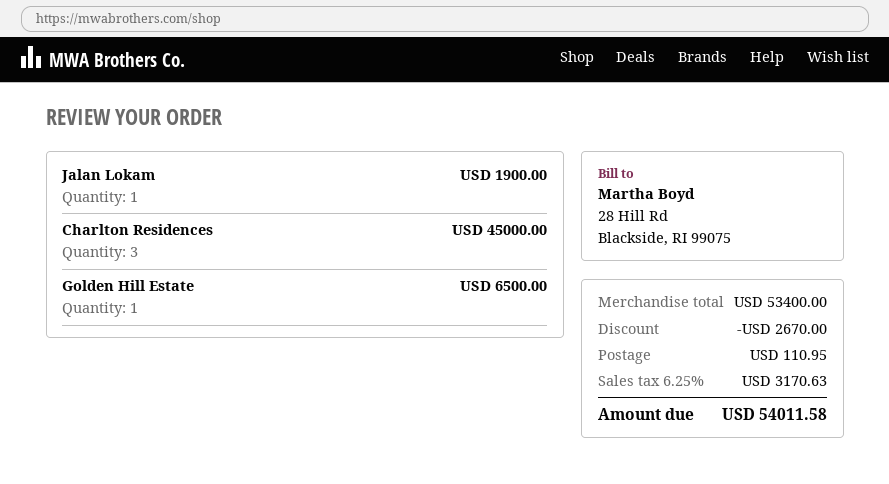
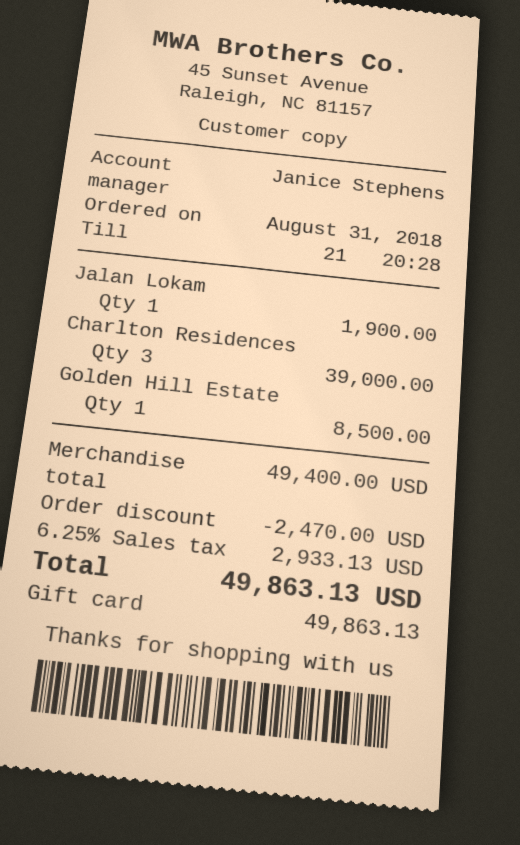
Charlton Residences: 3 for 45000.00 -> 3 for 39000.00
Golden Hill Estate: 1 for 6500.00 -> 1 for 8500.00
subtotal: 53400.00 -> 49400.00
discount: 2670.00 -> 2470.00
shipping: 110.95 -> none
tax: 6.25% = 3170.63 -> 6.25% = 2933.13
total: 54011.58 -> 49863.13

